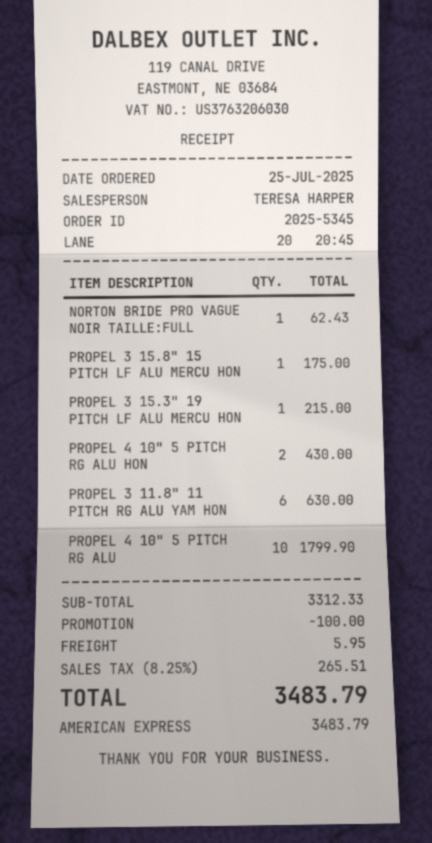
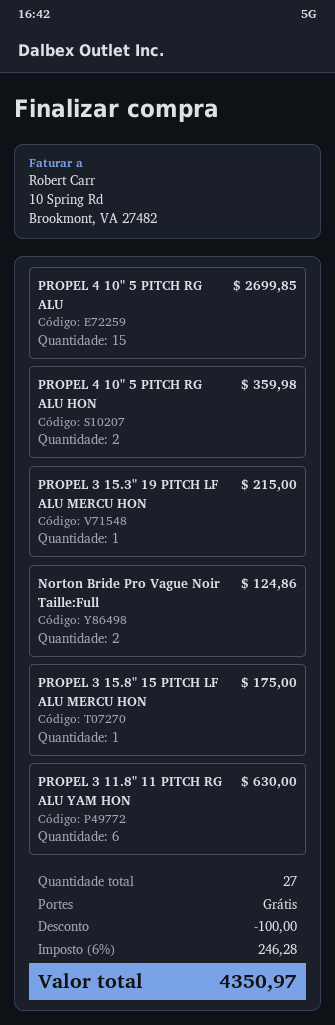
NORTON BRIDE PRO VAGUE NOIR TAILLE:FULL: 1 for 62.43 -> 2 for 124.86
PROPEL 4 10" 5 PITCH RG ALU HON: 2 for 430.00 -> 2 for 359.98
PROPEL 4 10" 5 PITCH RG ALU: 10 for 1799.90 -> 15 for 2699.85
shipping: 5.95 -> 0.00
tax: 8.25% = 265.51 -> 6% = 246.28
total: 3483.79 -> 4350.97

